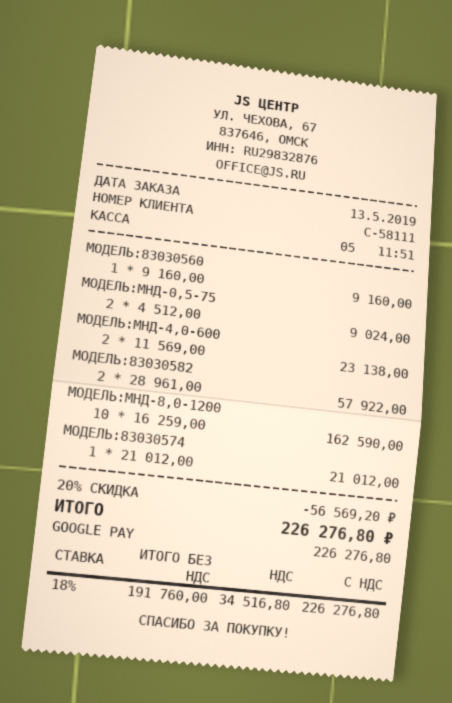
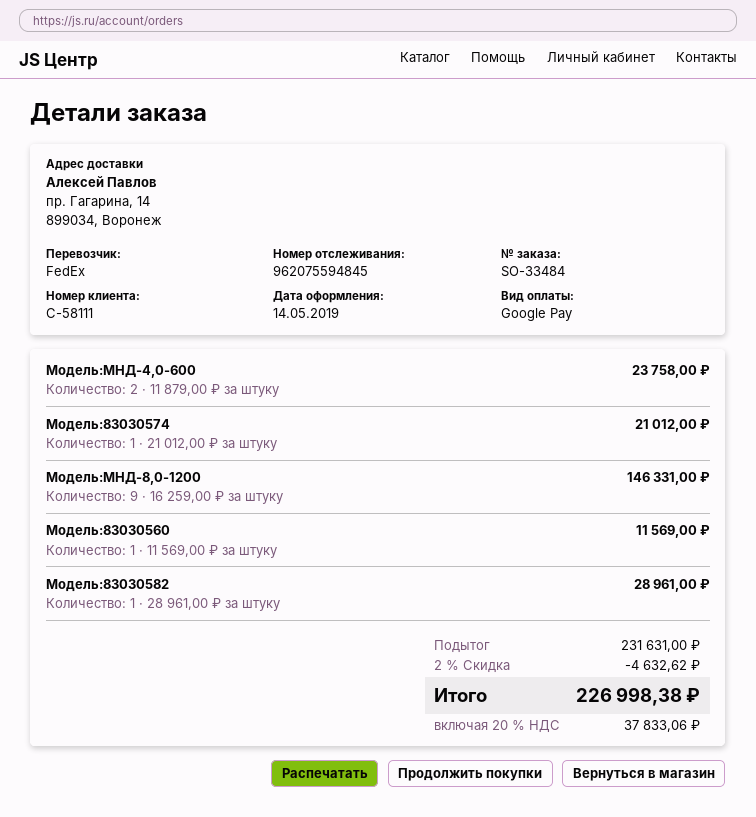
order date: 2019-05-13 -> 2019-05-14
МОДЕЛЬ:83030560: 1 x 9160.00 = 9160.00 -> 1 x 11569.00 = 11569.00
МОДЕЛЬ:МНД-0,5-75: 2 x 4512.00 = 9024.00 -> none
МОДЕЛЬ:МНД-4,0-600: 2 x 11569.00 = 23138.00 -> 2 x 11879.00 = 23758.00
МОДЕЛЬ:83030582: 2 x 28961.00 = 57922.00 -> 1 x 28961.00 = 28961.00
МОДЕЛЬ:МНД-8,0-1200: 10 x 16259.00 = 162590.00 -> 9 x 16259.00 = 146331.00
discount: 20% = 56569.20 -> 2% = 4632.62
tax: 18% = 34516.80 -> 20% = 37833.06
total: 226276.80 -> 226998.38

